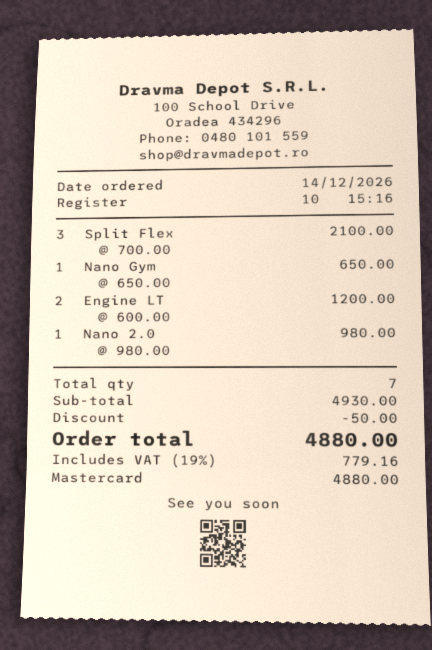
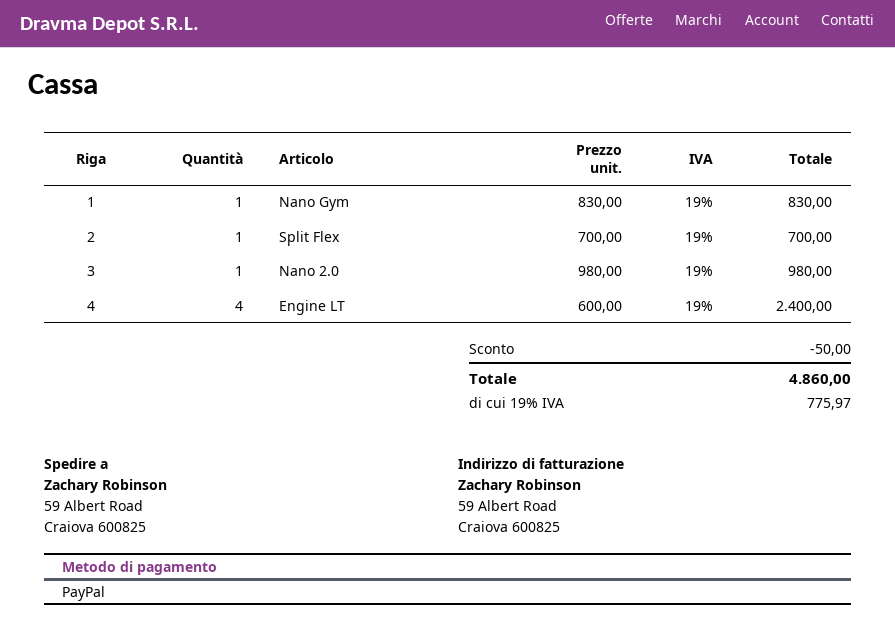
payment method: Mastercard -> PayPal
Split Flex: 3 x 700.00 = 2100.00 -> 1 x 700.00 = 700.00
Nano Gym: 1 x 650.00 = 650.00 -> 1 x 830.00 = 830.00
Engine LT: 2 x 600.00 = 1200.00 -> 4 x 600.00 = 2400.00
tax: 19% = 779.16 -> 19% = 775.97
total: 4880.00 -> 4860.00

